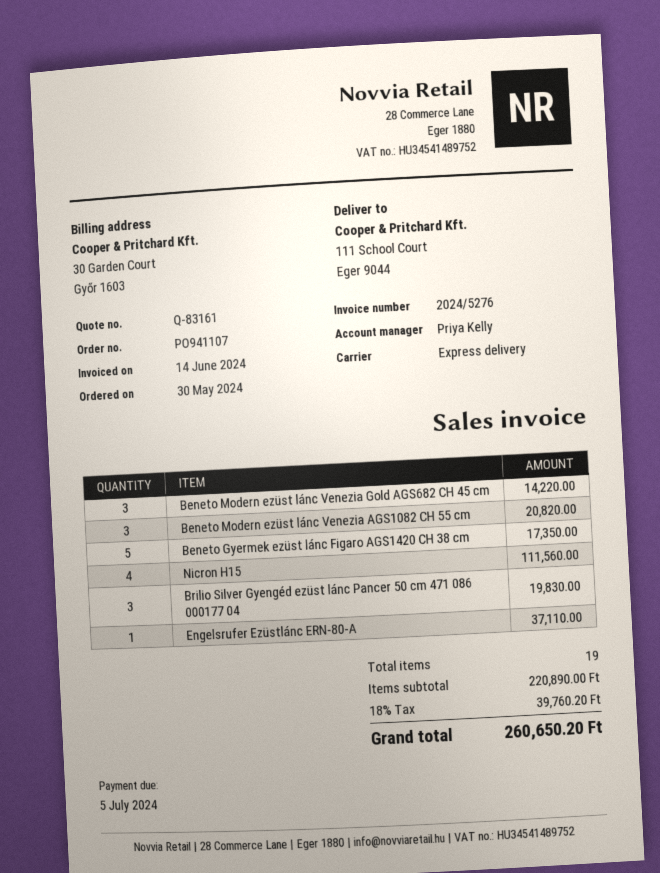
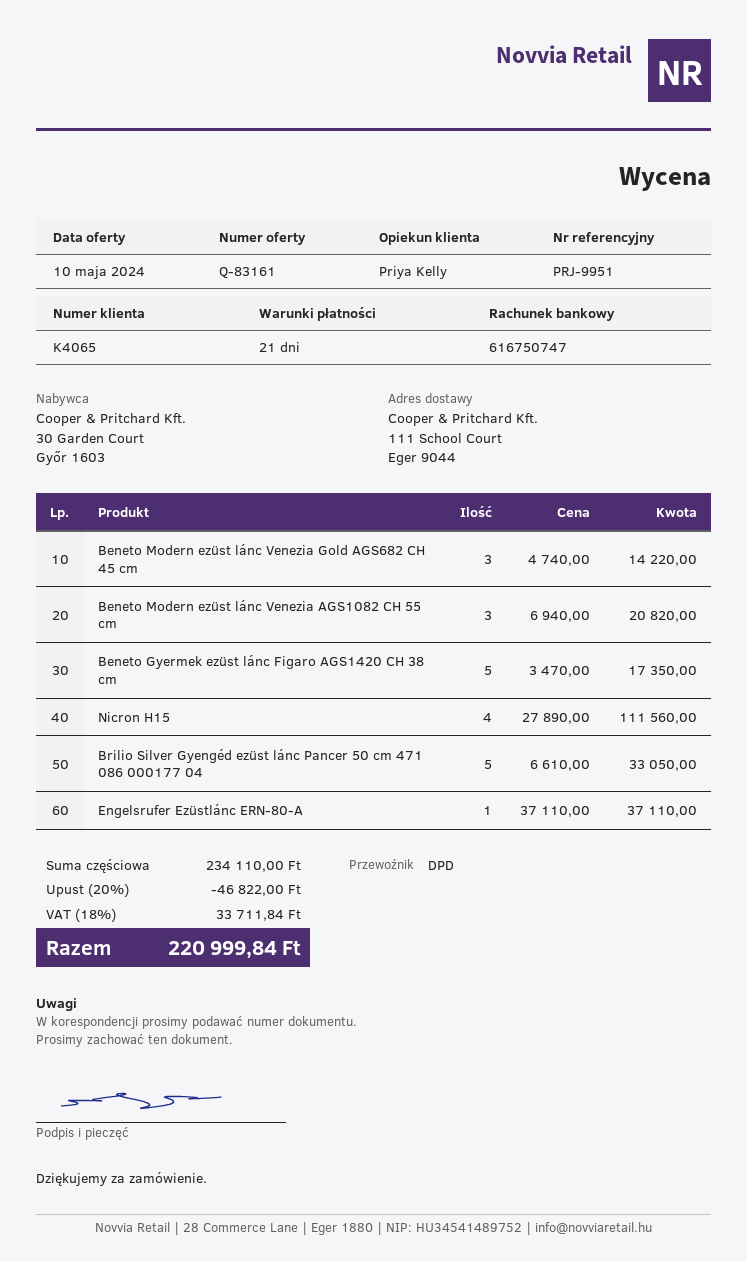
shipping method: express -> DPD
Brilio Silver Gyengéd ezüst lánc Pancer 50 cm 471 086 000177 04: 3 for 19830.00 -> 5 for 33050.00
subtotal: 220890.00 -> 234110.00
discount: none -> 20% = 46822.00
tax: 18% = 39760.20 -> 18% = 33711.84
total: 260650.20 -> 220999.84

